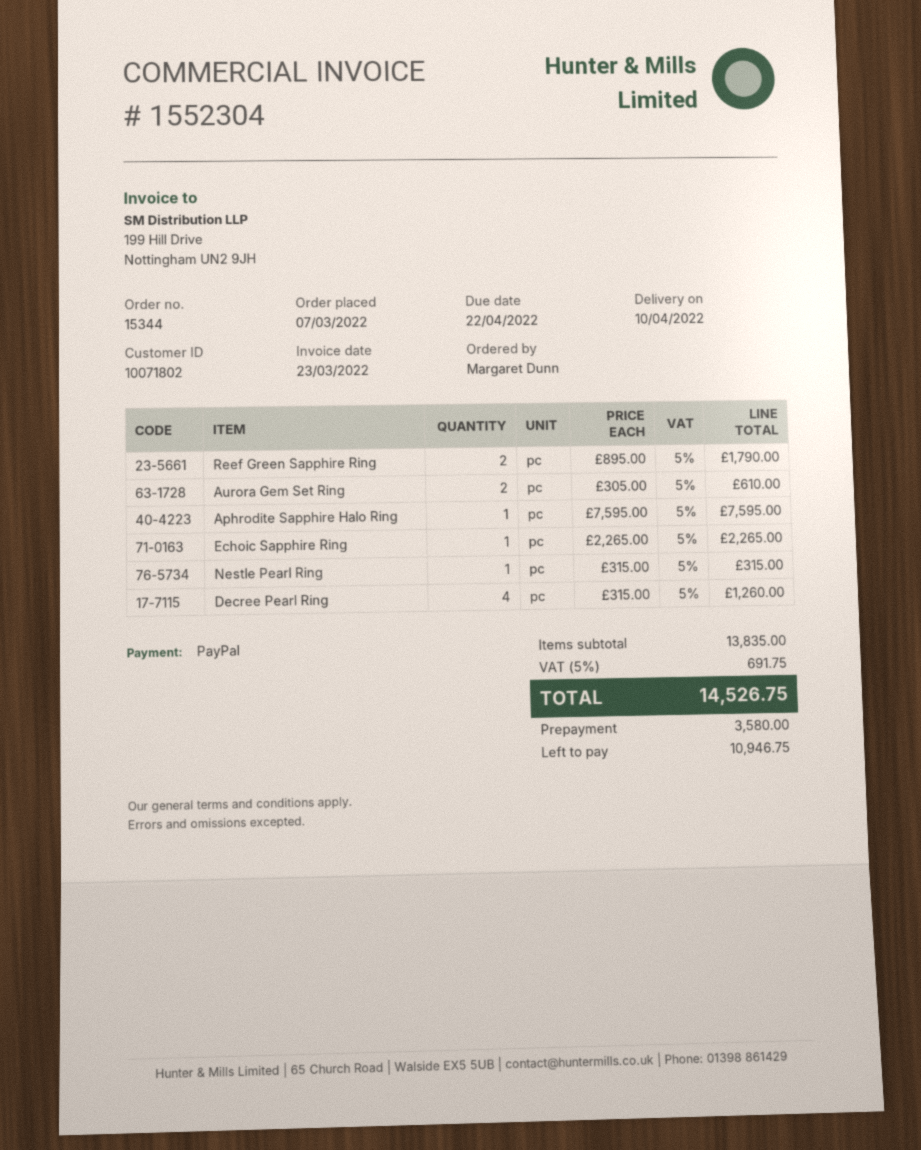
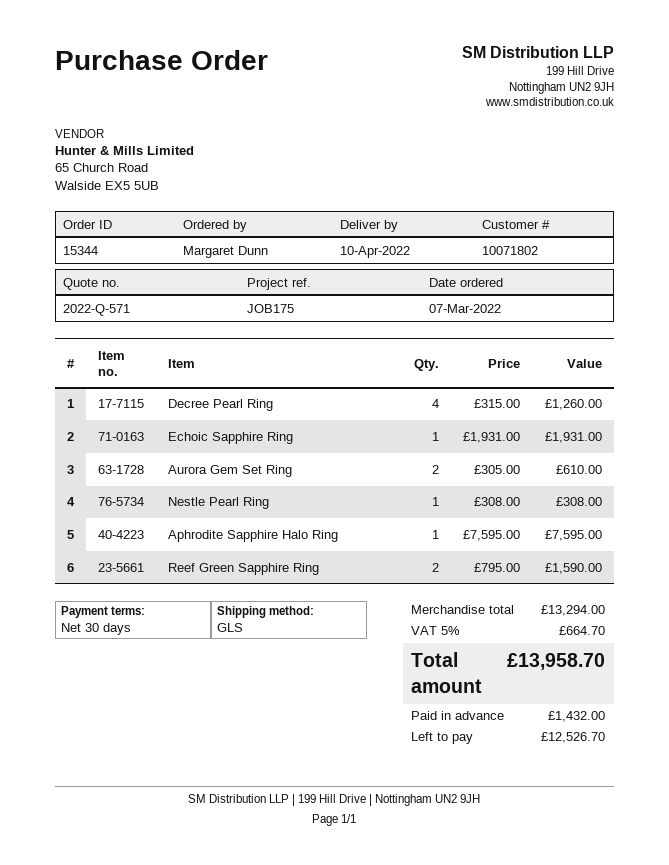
Reef Green Sapphire Ring: 2 x 895.00 = 1790.00 -> 2 x 795.00 = 1590.00
Echoic Sapphire Ring: 1 x 2265.00 = 2265.00 -> 1 x 1931.00 = 1931.00
Nestle Pearl Ring: 1 x 315.00 = 315.00 -> 1 x 308.00 = 308.00
subtotal: 13835.00 -> 13294.00
tax: 5% = 691.75 -> 5% = 664.70
total: 14526.75 -> 13958.70
deposit: 3580.00 -> 1432.00
balance: 10946.75 -> 12526.70

